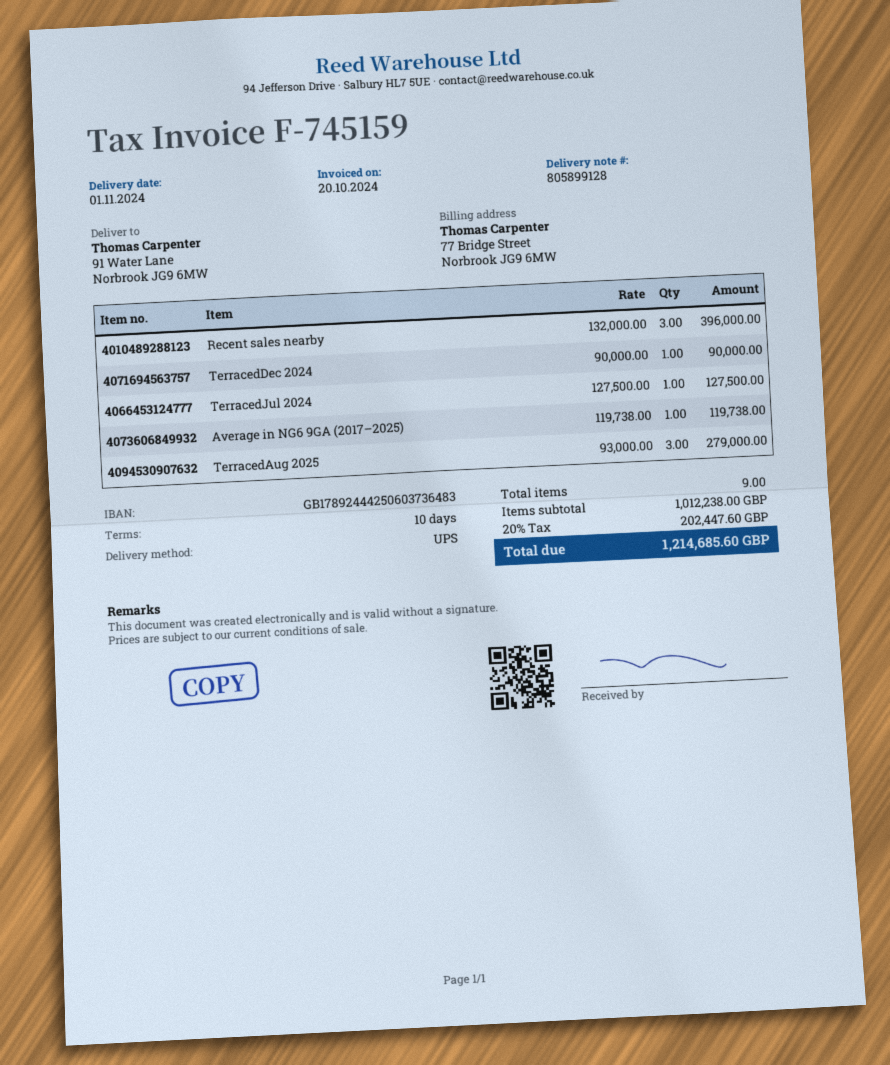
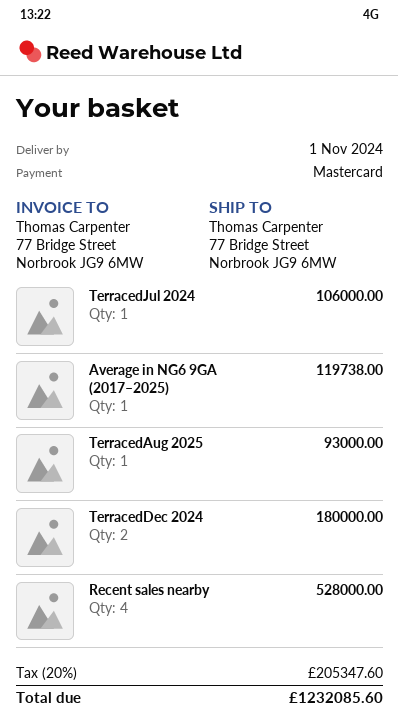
ship to: 91 Water Lane, Norbrook JG9 6MW -> 77 Bridge Street, Norbrook JG9 6MW
Recent sales nearby: 3 for 396000.00 -> 4 for 528000.00
TerracedDec 2024: 1 for 90000.00 -> 2 for 180000.00
TerracedJul 2024: 1 for 127500.00 -> 1 for 106000.00
TerracedAug 2025: 3 for 279000.00 -> 1 for 93000.00
tax: 20% = 202447.60 -> 20% = 205347.60
total: 1214685.60 -> 1232085.60

